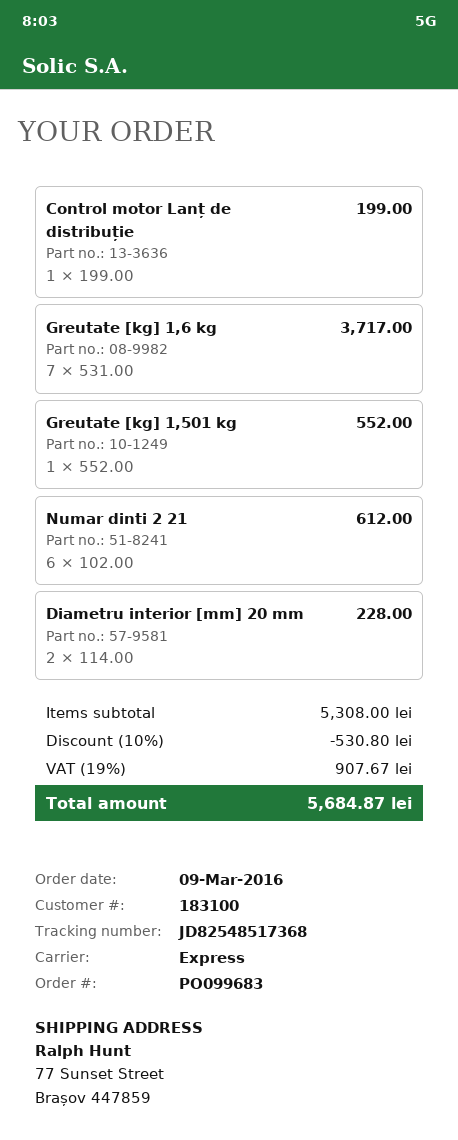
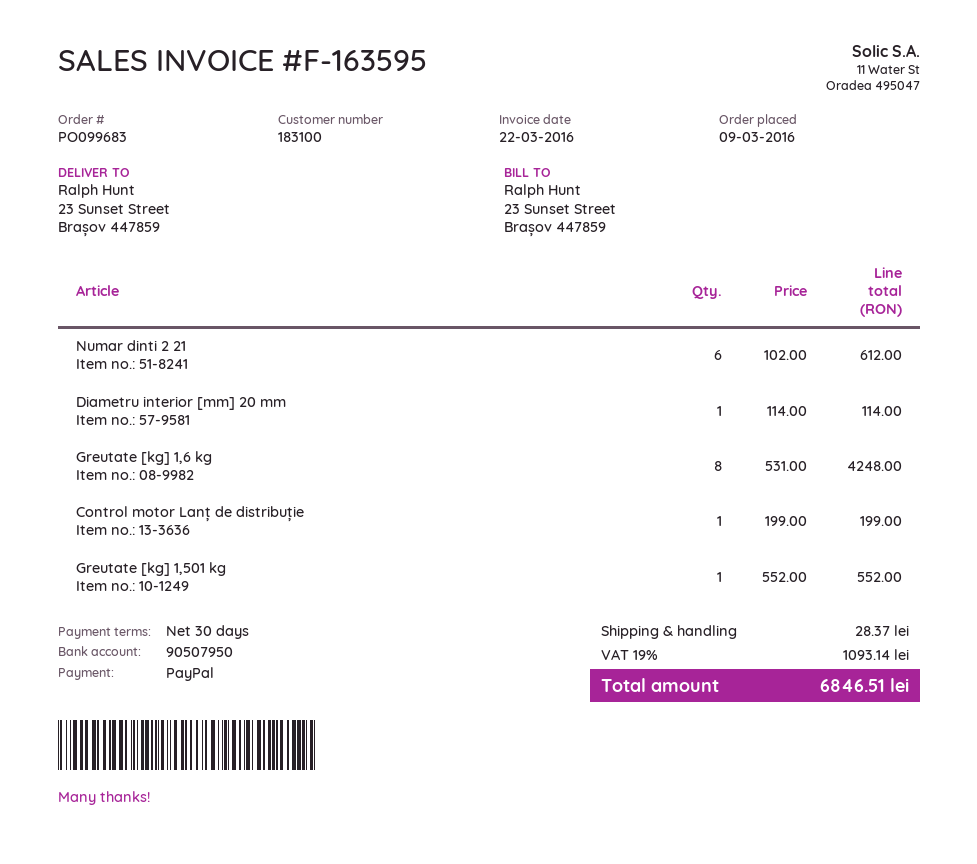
ship to: 77 Sunset Street, Brașov 447859 -> 23 Sunset Street, Brașov 447859
Greutate [kg] 1,6 kg: 7 x 531.00 = 3717.00 -> 8 x 531.00 = 4248.00
Diametru interior [mm] 20 mm: 2 x 114.00 = 228.00 -> 1 x 114.00 = 114.00
discount: 10% = 530.80 -> none
shipping: none -> 28.37
tax: 19% = 907.67 -> 19% = 1093.14
total: 5684.87 -> 6846.51

